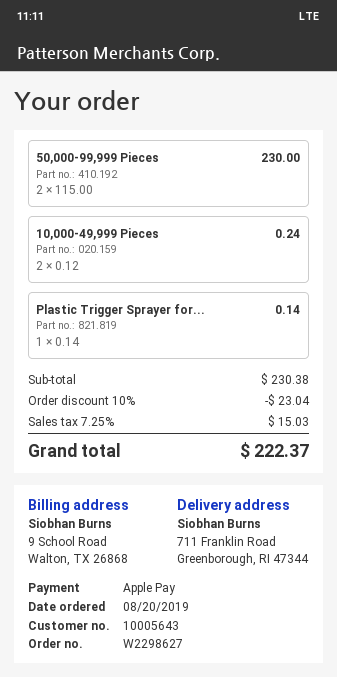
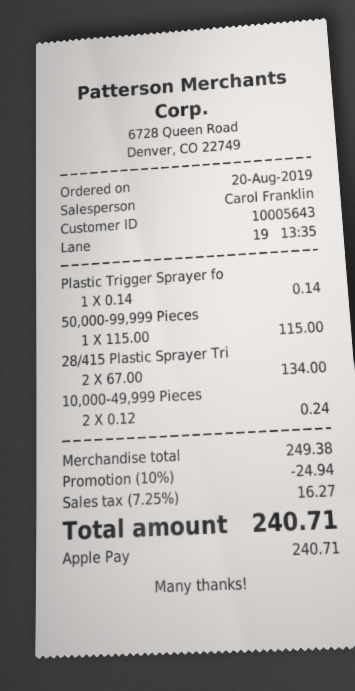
50,000-99,999 Pieces: 2 x 115.00 = 230.00 -> 1 x 115.00 = 115.00
28/415 Plastic Sprayer Tri: none -> 2 x 67.00 = 134.00
subtotal: 230.38 -> 249.38
discount: 10% = 23.04 -> 10% = 24.94
tax: 7.25% = 15.03 -> 7.25% = 16.27
total: 222.37 -> 240.71

